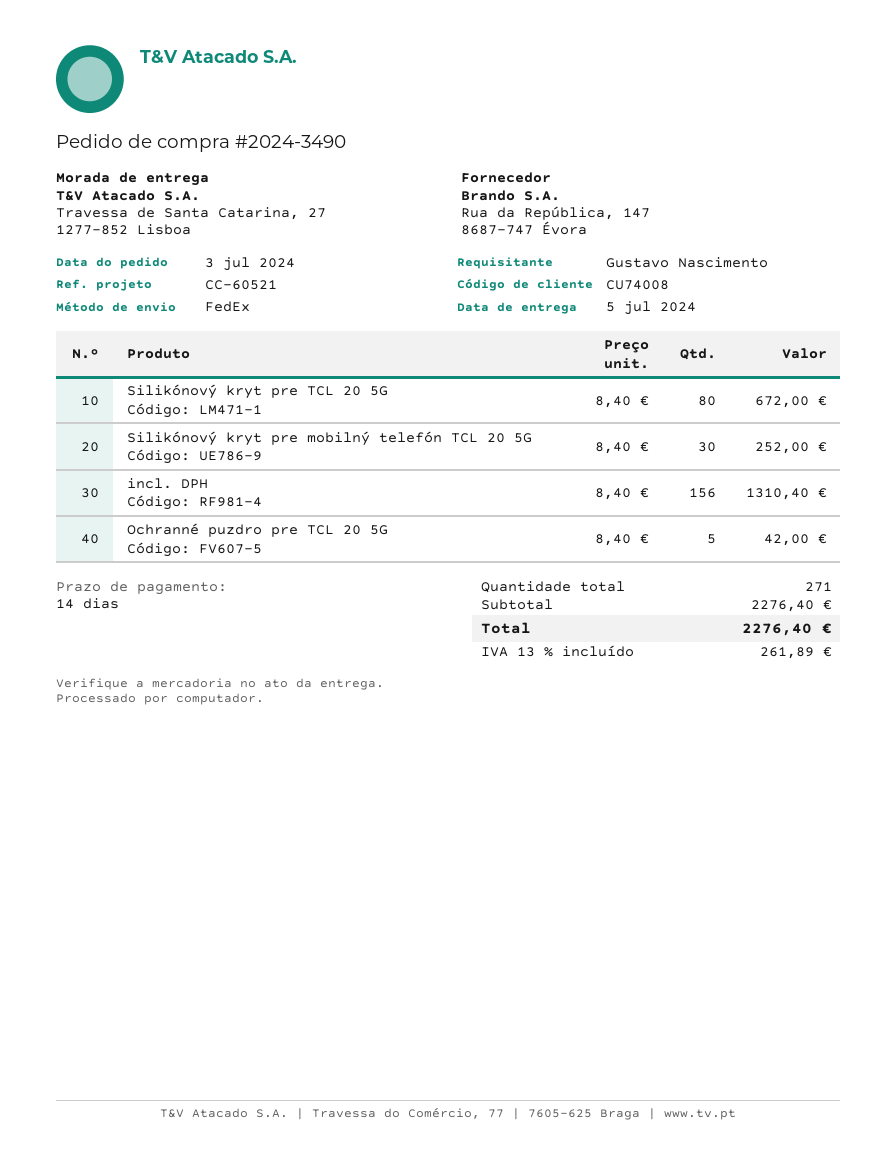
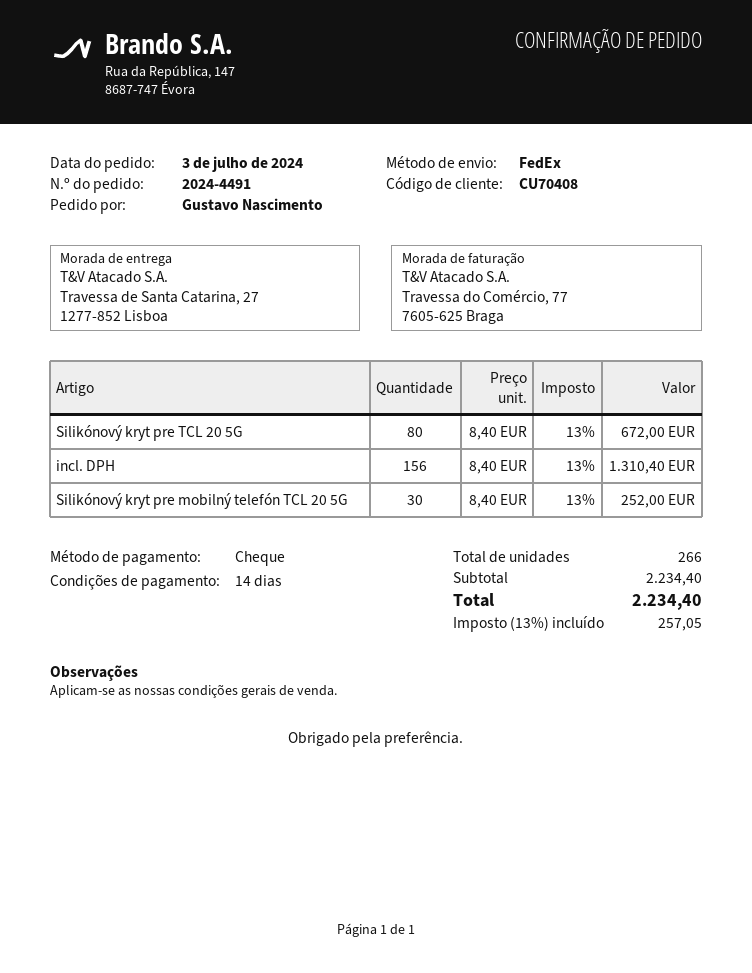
order number: 2024-3490 -> 2024-4491
customer number: CU74008 -> CU70408
Ochranné puzdro pre TCL 20 5G: 5 x 8.40 = 42.00 -> none
total quantity: 271 -> 266
subtotal: 2276.40 -> 2234.40
tax: 13% = 261.89 -> 13% = 257.05
total: 2276.40 -> 2234.40

